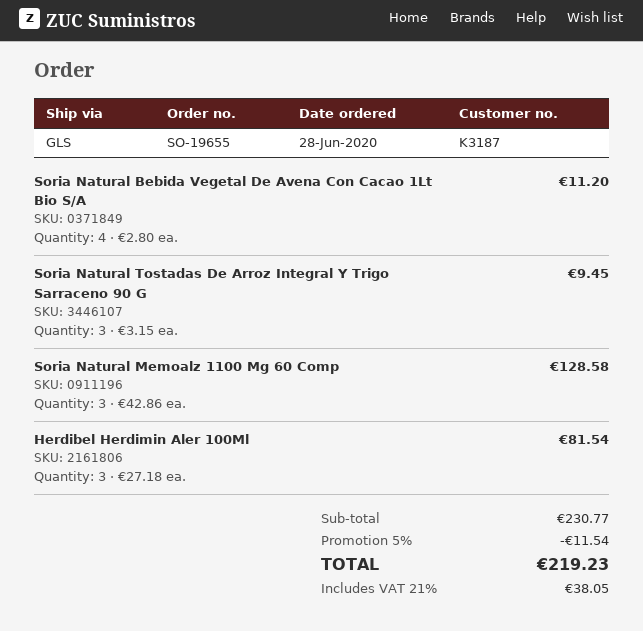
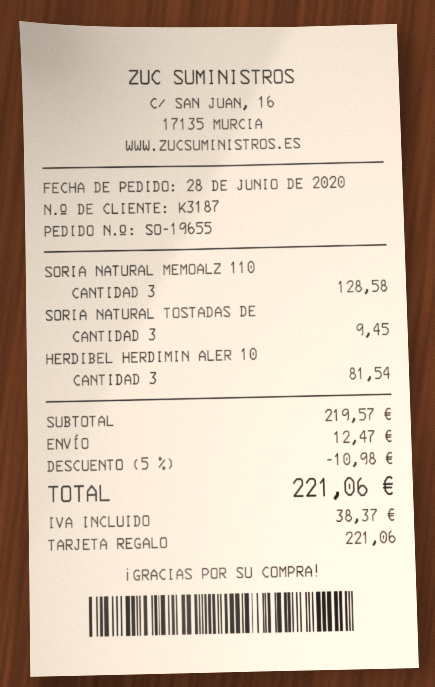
Soria Natural Bebida Vegetal De Avena Con Cacao 1Lt Bio S/A: 4 for 11.20 -> none
subtotal: 230.77 -> 219.57
discount: 5% = 11.54 -> 5% = 10.98
shipping: none -> 12.47
tax: 38.05 -> 38.37
total: 219.23 -> 221.06

